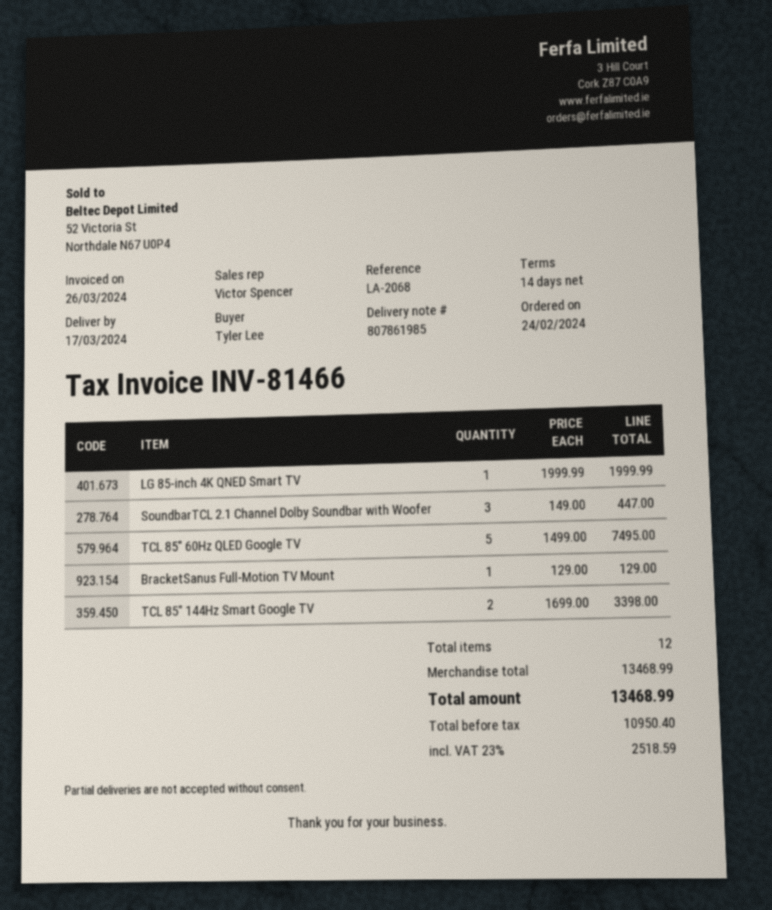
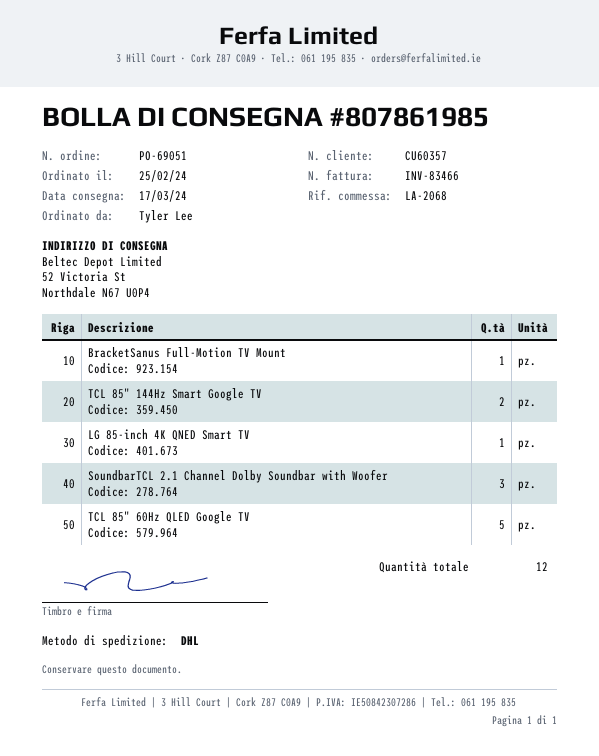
order date: 2024-02-24 -> 2024-02-25
invoice number: INV-81466 -> INV-83466

